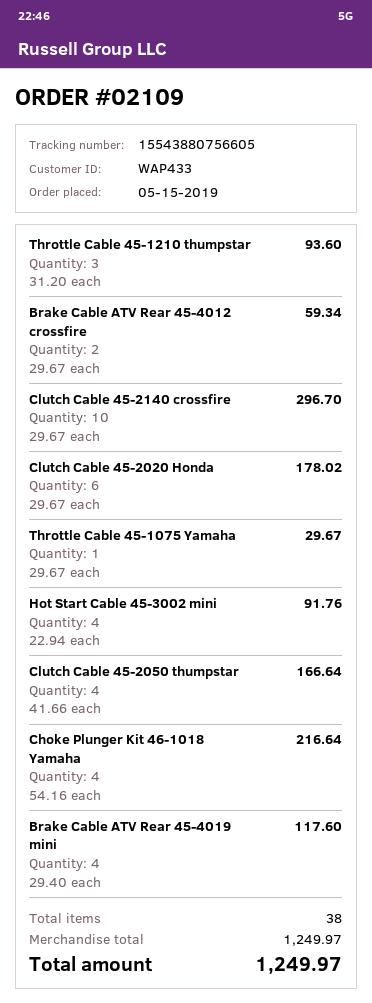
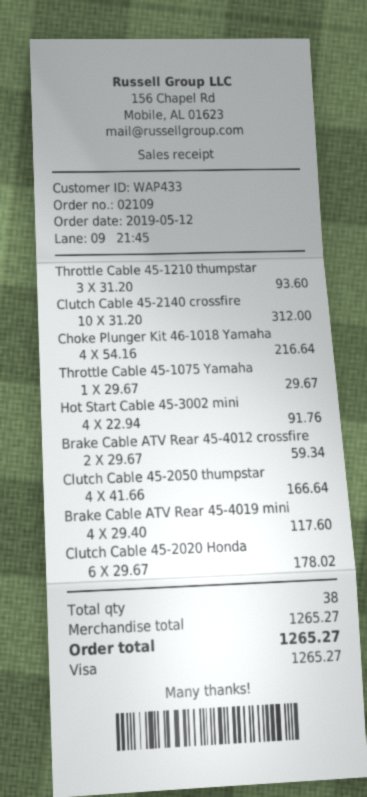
order date: 2019-05-15 -> 2019-05-12
Clutch Cable 45-2140 crossfire: 10 x 29.67 = 296.70 -> 10 x 31.20 = 312.00
subtotal: 1249.97 -> 1265.27
total: 1249.97 -> 1265.27

